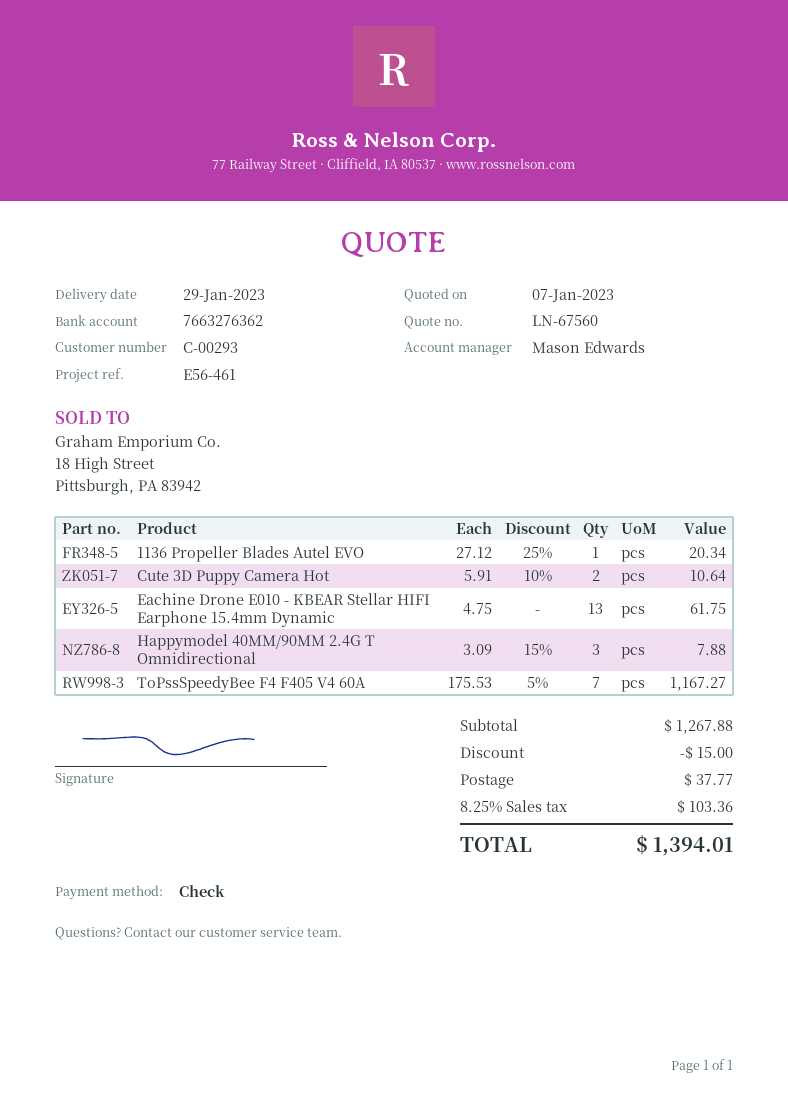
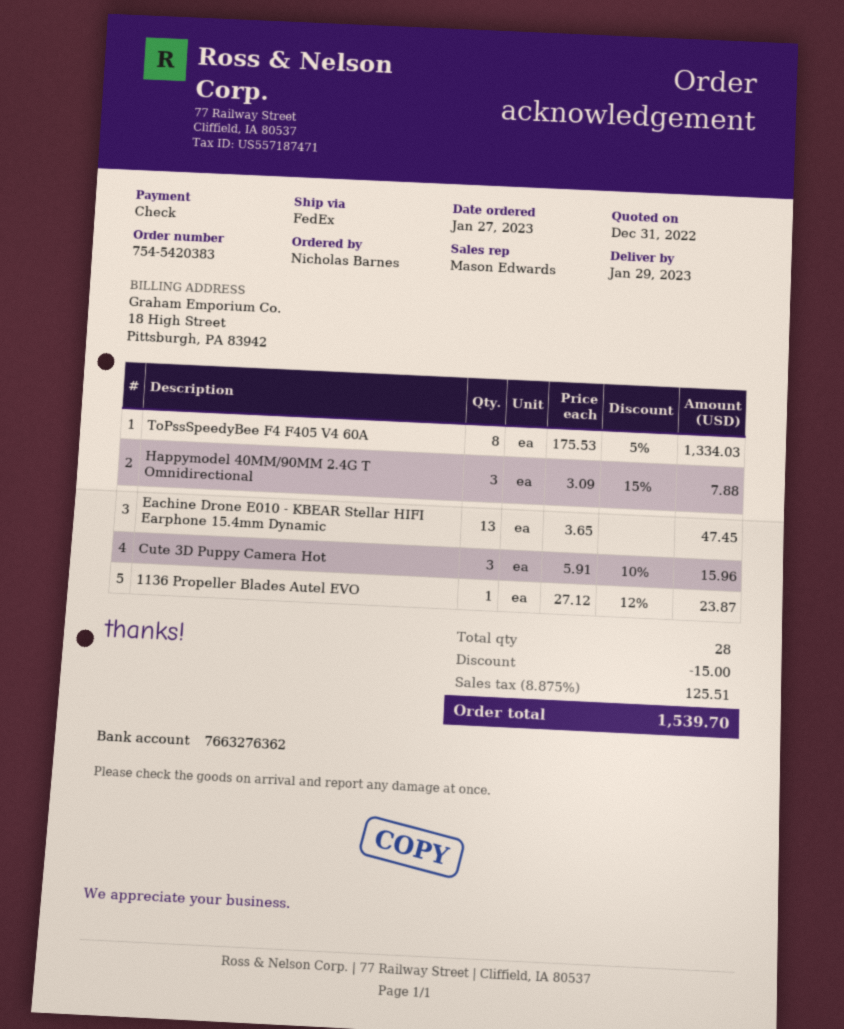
quote date: 2023-01-07 -> 2022-12-31
1136 Propeller Blades Autel EVO: 1 x 27.12 - 25% = 20.34 -> 1 x 27.12 - 12% = 23.87
Cute 3D Puppy Camera Hot: 2 x 5.91 - 10% = 10.64 -> 3 x 5.91 - 10% = 15.96
Eachine Drone E010 - KBEAR Stellar HIFI Earphone 15.4mm Dynamic: 13 x 4.75 = 61.75 -> 13 x 3.65 = 47.45
ToPssSpeedyBee F4 F405 V4 60A: 7 x 175.53 - 5% = 1167.27 -> 8 x 175.53 - 5% = 1334.03
shipping: 37.77 -> none
tax: 8.25% = 103.36 -> 8.875% = 125.51
total: 1394.01 -> 1539.70

